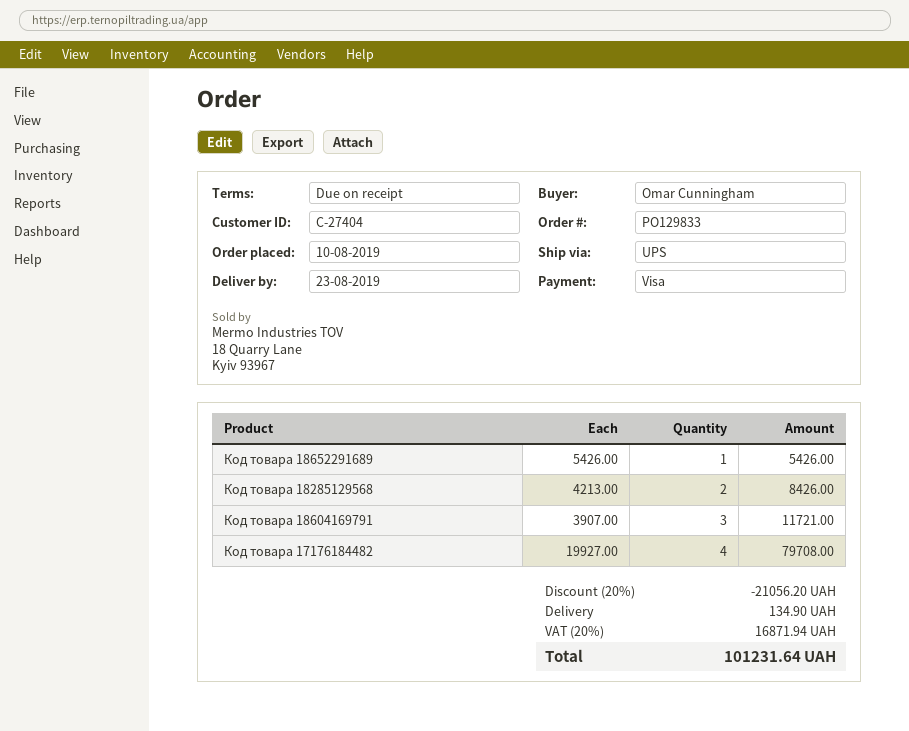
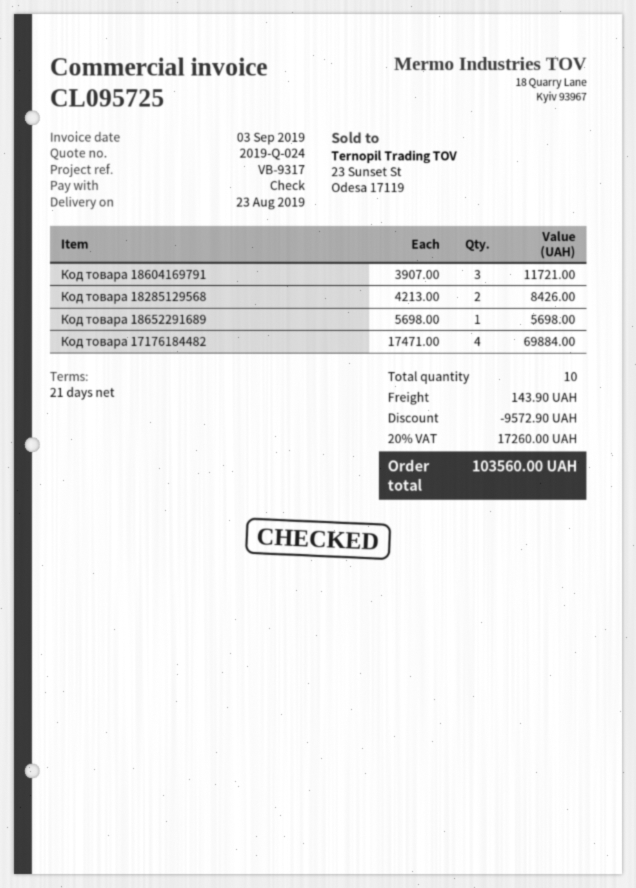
payment terms: on receipt -> 21 days
payment method: Visa -> cheque
Код товара 18652291689: 1 x 5426.00 = 5426.00 -> 1 x 5698.00 = 5698.00
Код товара 17176184482: 4 x 19927.00 = 79708.00 -> 4 x 17471.00 = 69884.00
discount: 21056.20 -> 9572.90
shipping: 134.90 -> 143.90
tax: 20% = 16871.94 -> 20% = 17260.00
total: 101231.64 -> 103560.00

